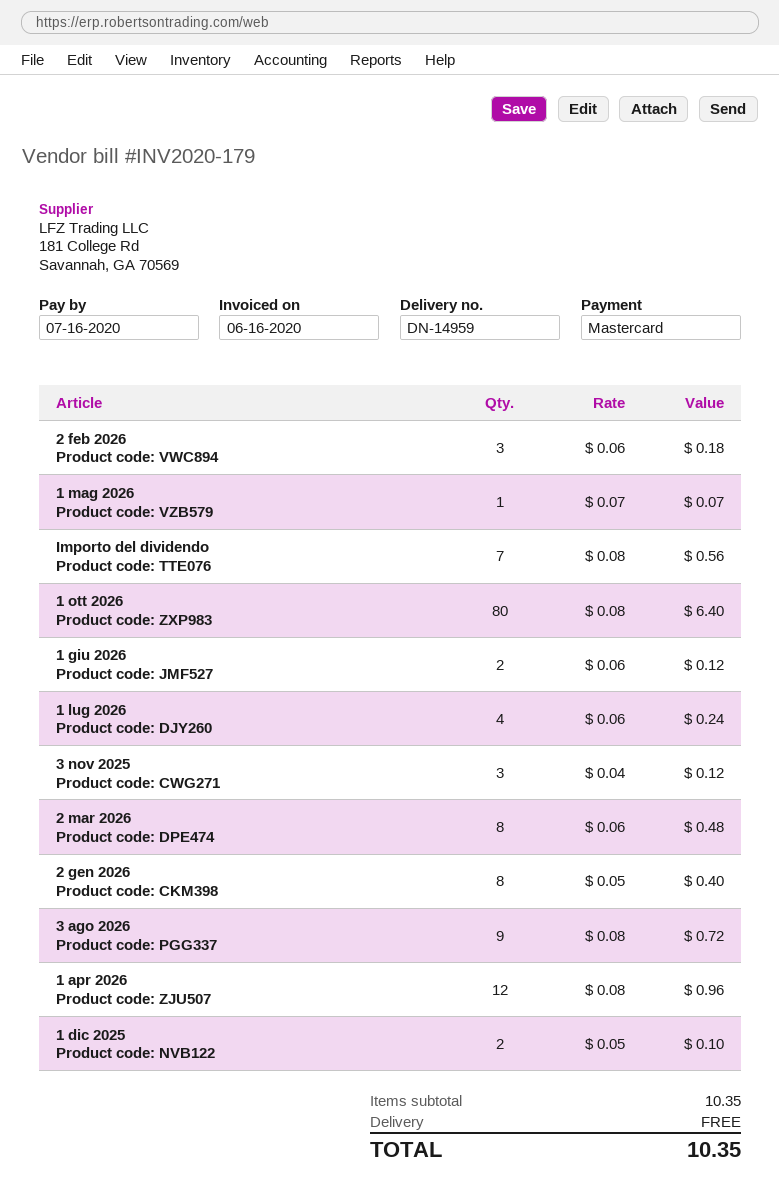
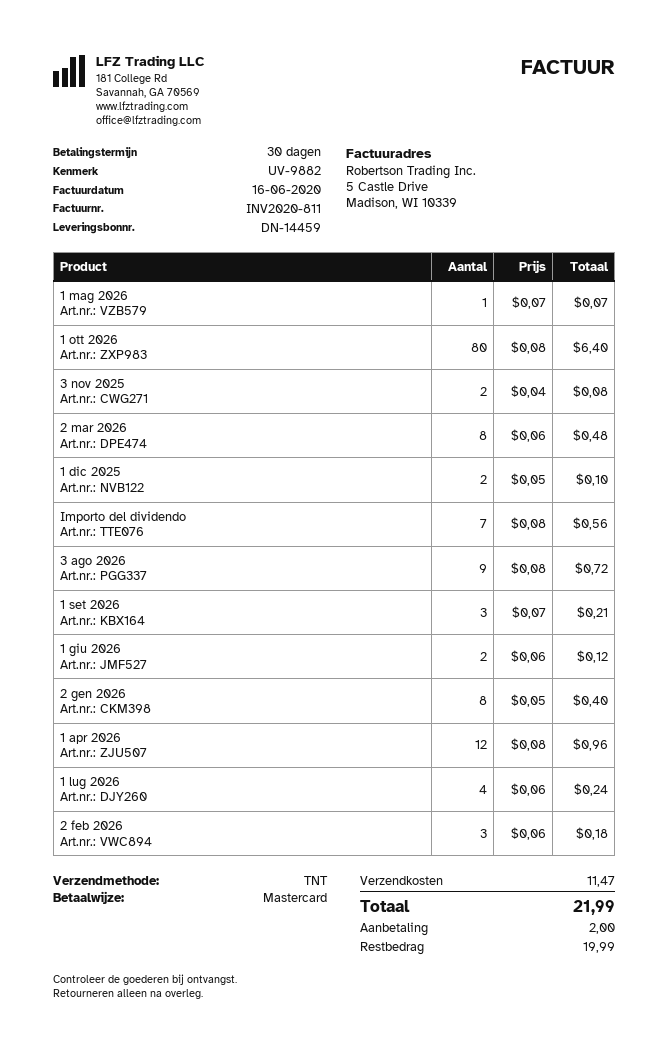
delivery note number: DN-14959 -> DN-14459
invoice number: INV2020-179 -> INV2020-811
3 nov 2025: 3 x 0.04 = 0.12 -> 2 x 0.04 = 0.08
1 set 2026: none -> 3 x 0.07 = 0.21
shipping: 0.00 -> 11.47
total: 10.35 -> 21.99

